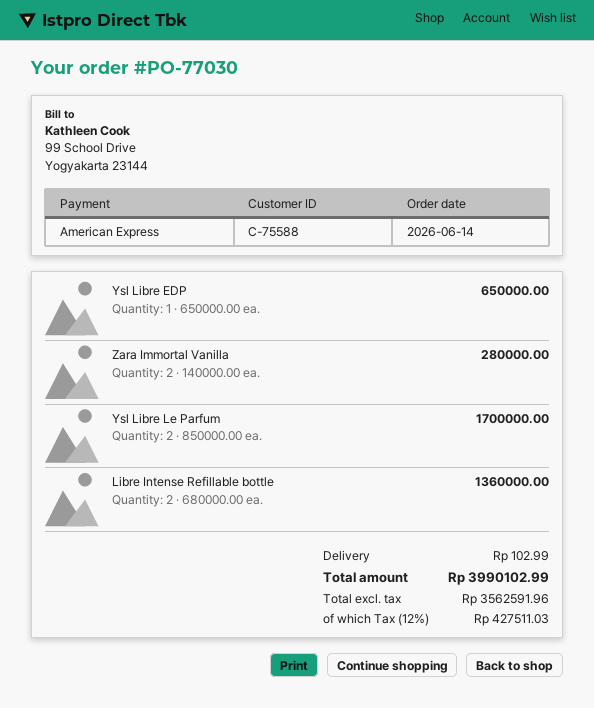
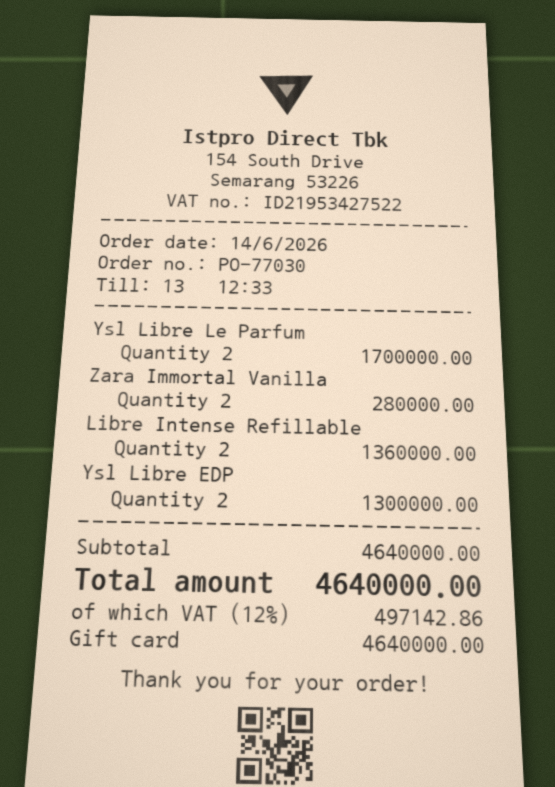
payment method: American Express -> gift card
Ysl Libre EDP: 1 for 650000.00 -> 2 for 1300000.00
shipping: 102.99 -> none
tax: 12% = 427511.03 -> 12% = 497142.86
total: 3990102.99 -> 4640000.00

